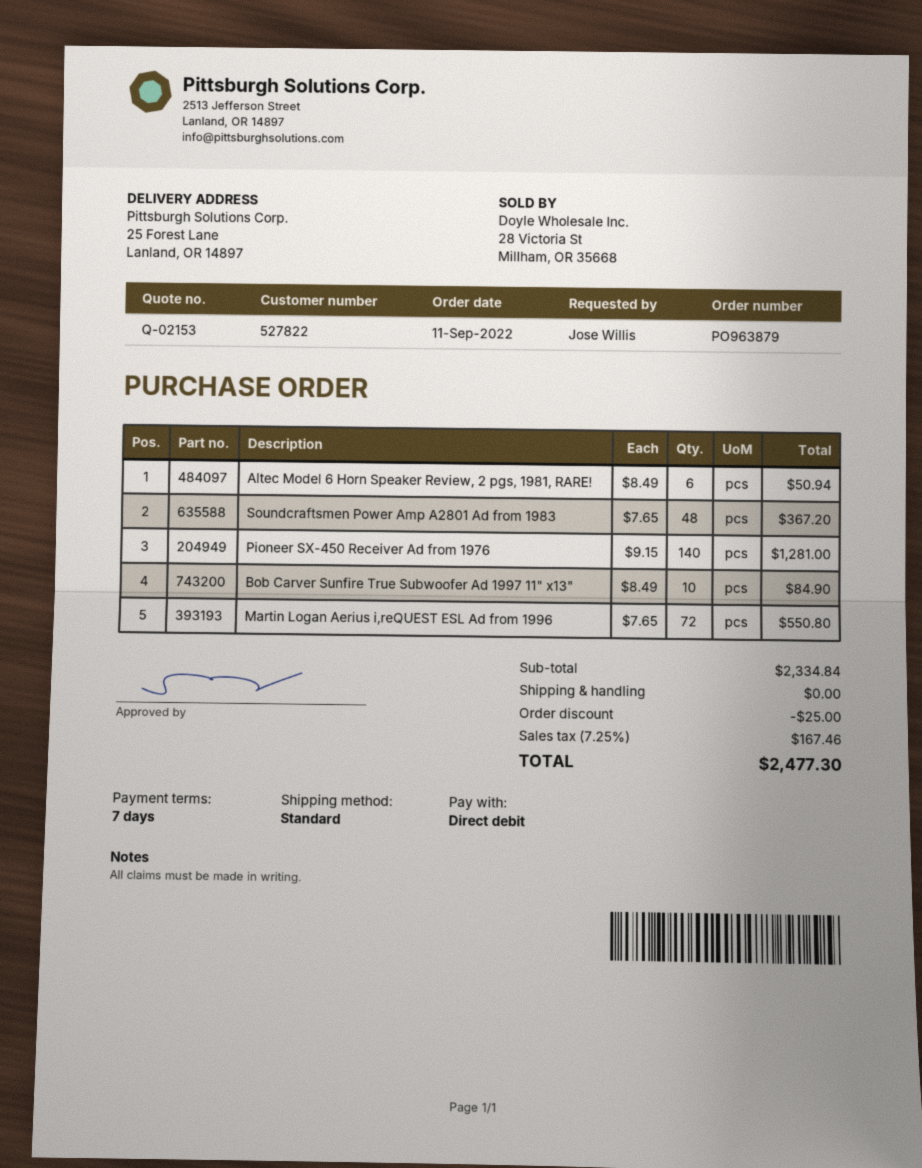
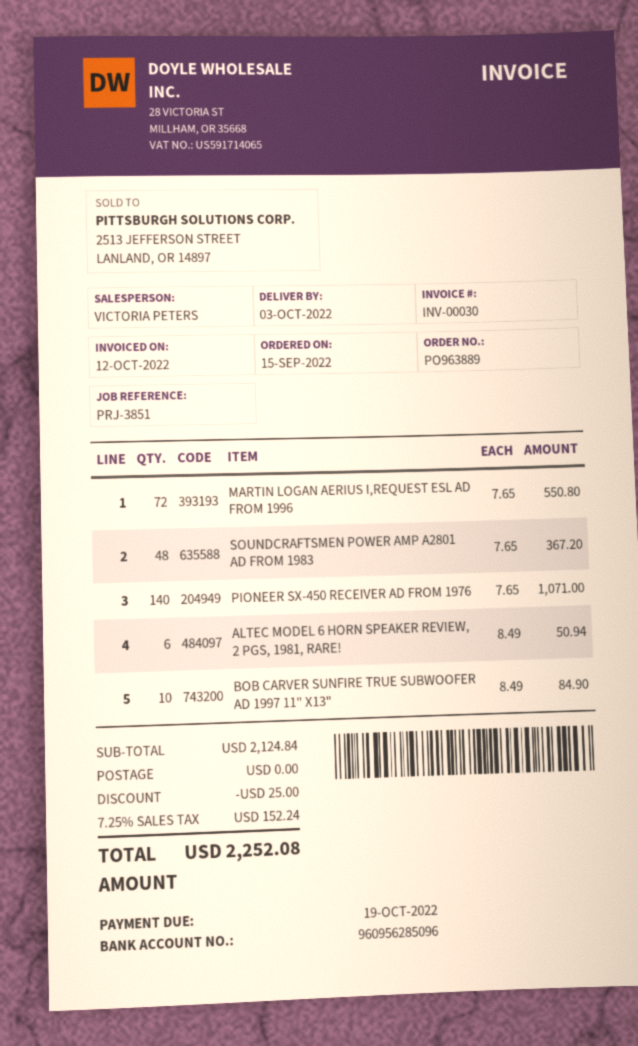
order number: PO963879 -> PO963889
order date: 2022-09-11 -> 2022-09-15
Pioneer SX-450 Receiver Ad from 1976: 140 x 9.15 = 1281.00 -> 140 x 7.65 = 1071.00
subtotal: 2334.84 -> 2124.84
tax: 7.25% = 167.46 -> 7.25% = 152.24
total: 2477.30 -> 2252.08

